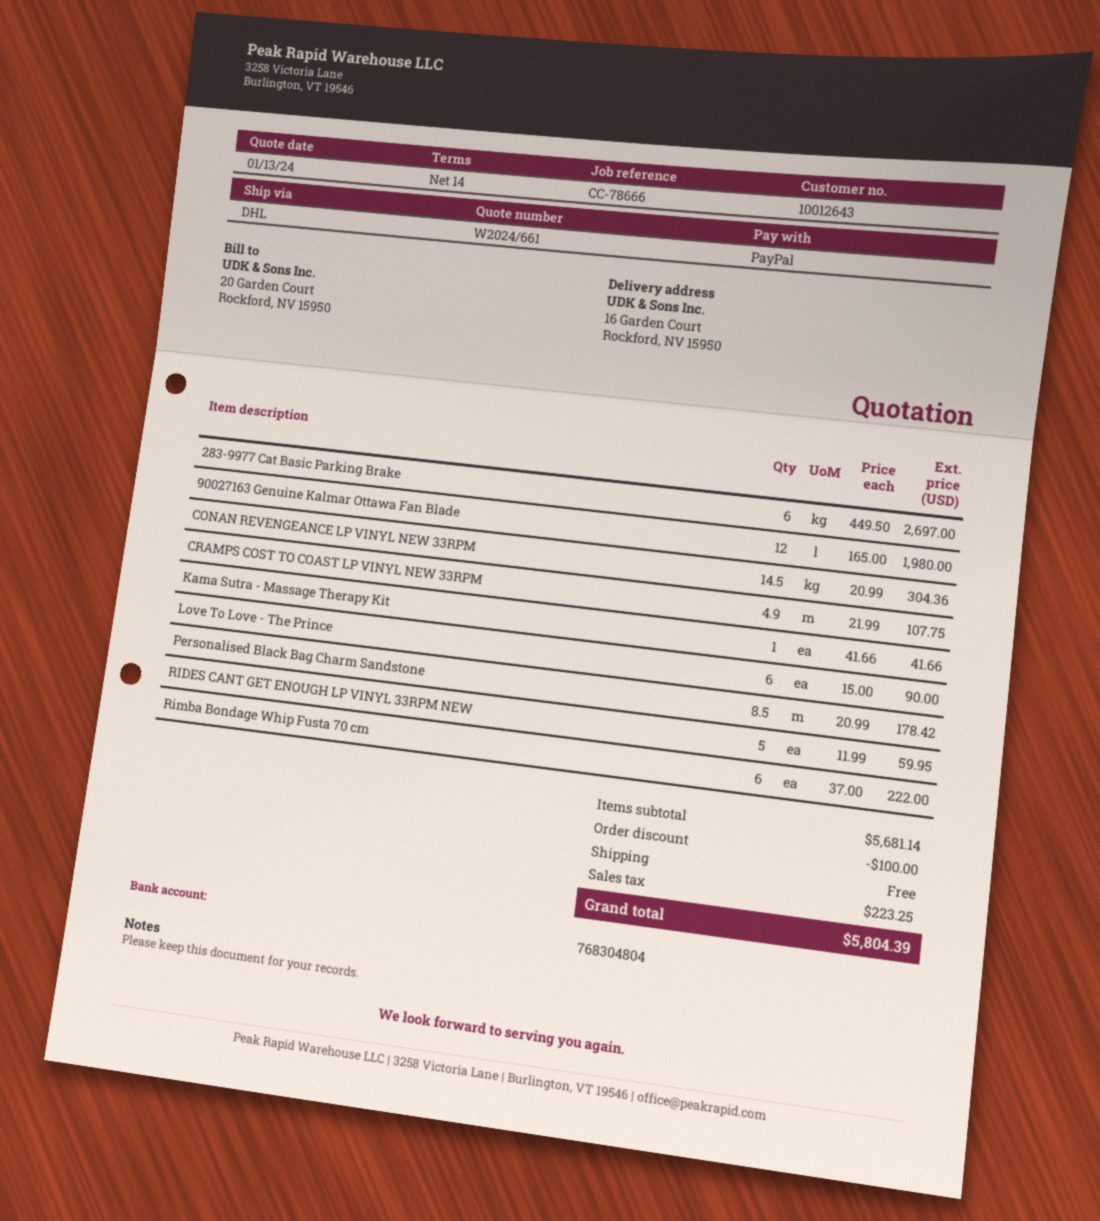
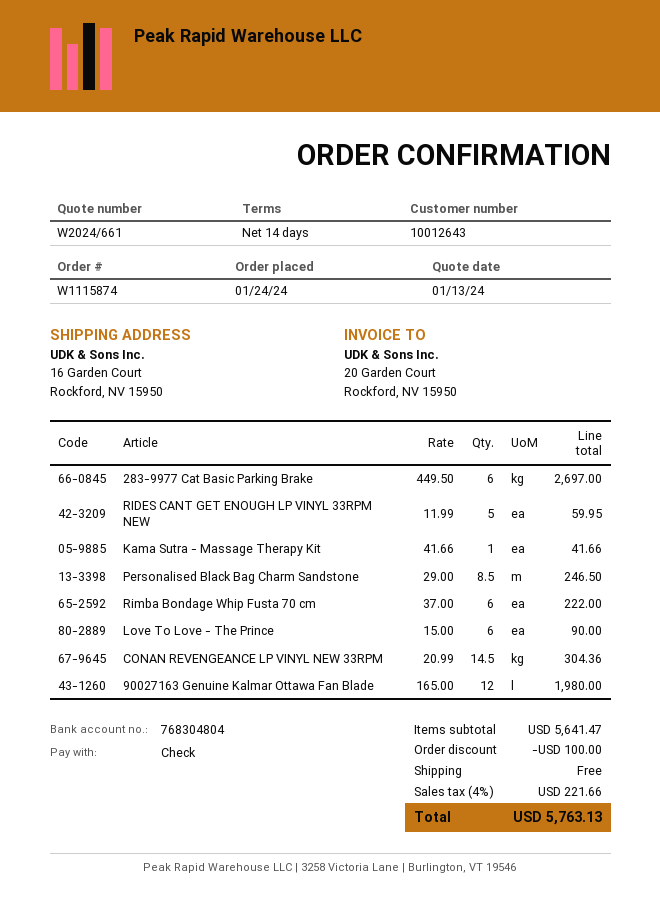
payment method: PayPal -> cheque
CRAMPS COST TO COAST LP VINYL NEW 33RPM: 4.9 x 21.99 = 107.75 -> none
Personalised Black Bag Charm Sandstone: 8.5 x 20.99 = 178.42 -> 8.5 x 29.00 = 246.50
subtotal: 5681.14 -> 5641.47
tax: 223.25 -> 221.66
total: 5804.39 -> 5763.13

